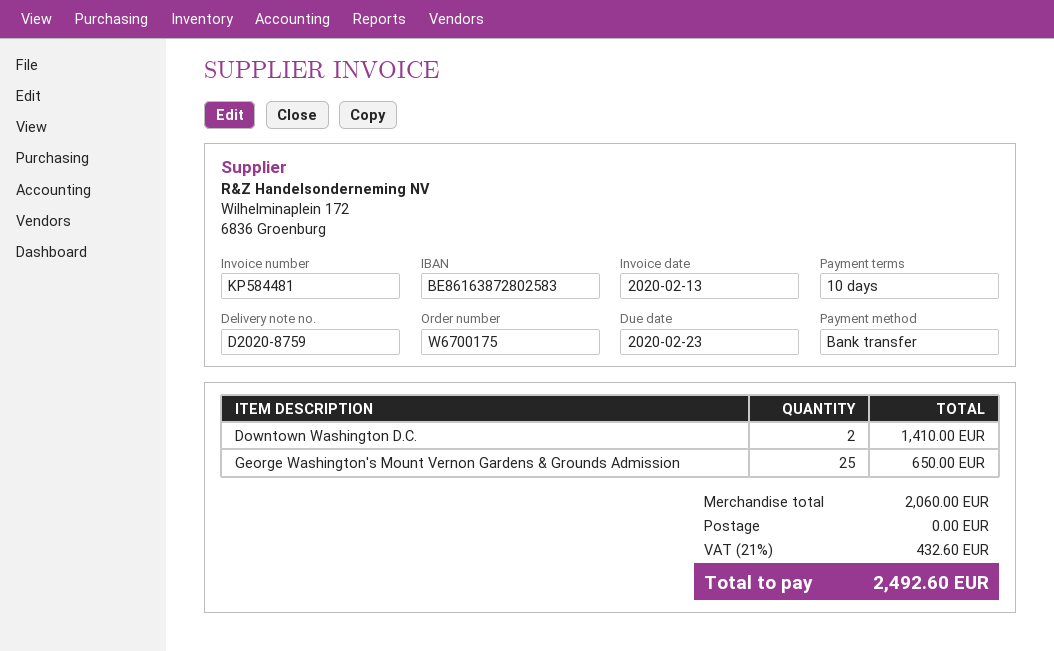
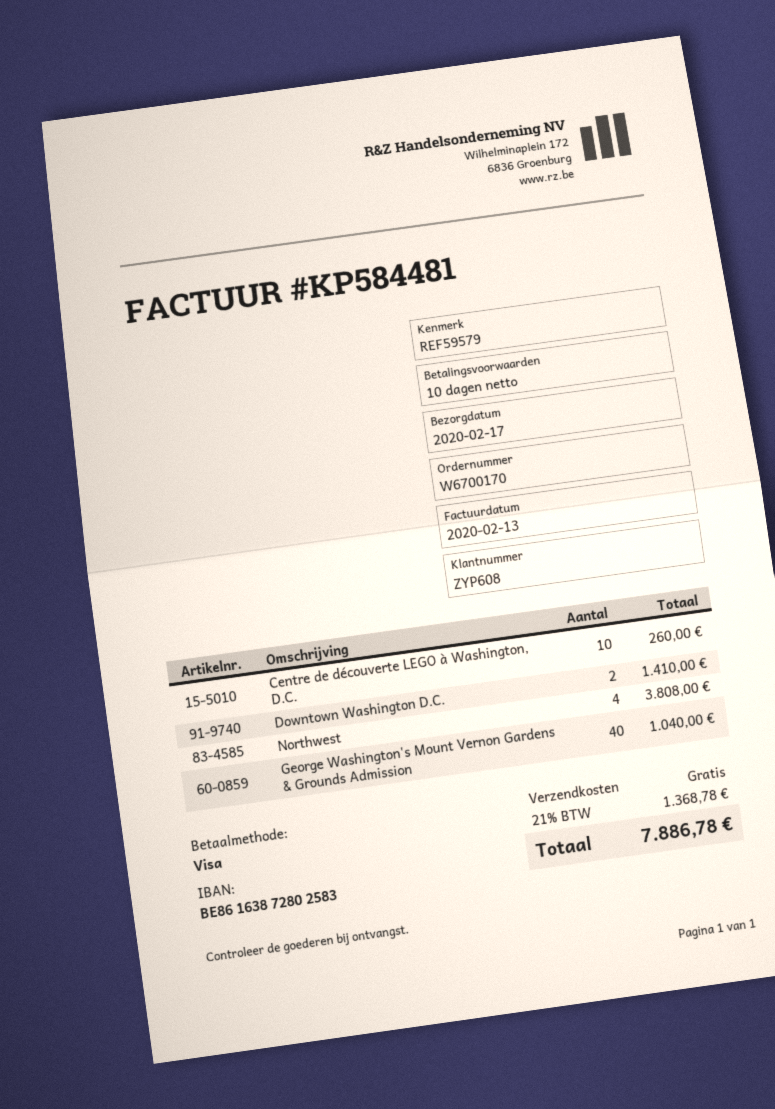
order number: W6700175 -> W6700170
payment method: bank transfer -> Visa
George Washington's Mount Vernon Gardens & Grounds Admission: 25 for 650.00 -> 40 for 1040.00
Centre de découverte LEGO à Washington, D.C.: none -> 10 for 260.00
Northwest: none -> 4 for 3808.00
tax: 21% = 432.60 -> 21% = 1368.78
total: 2492.60 -> 7886.78

